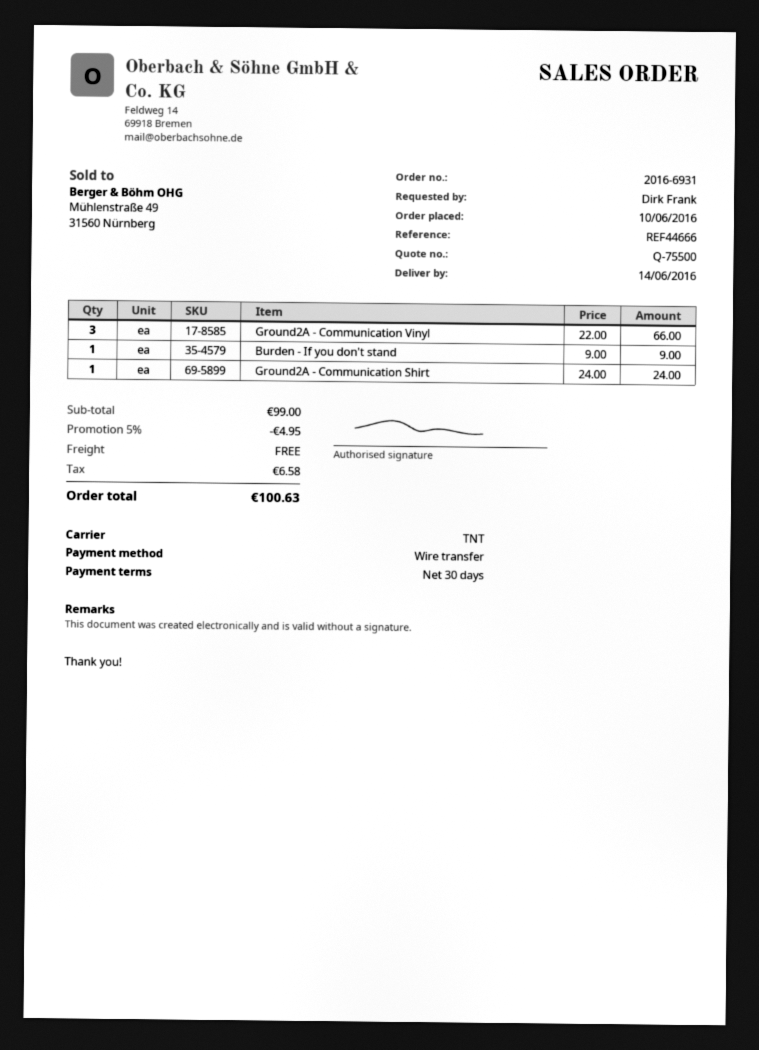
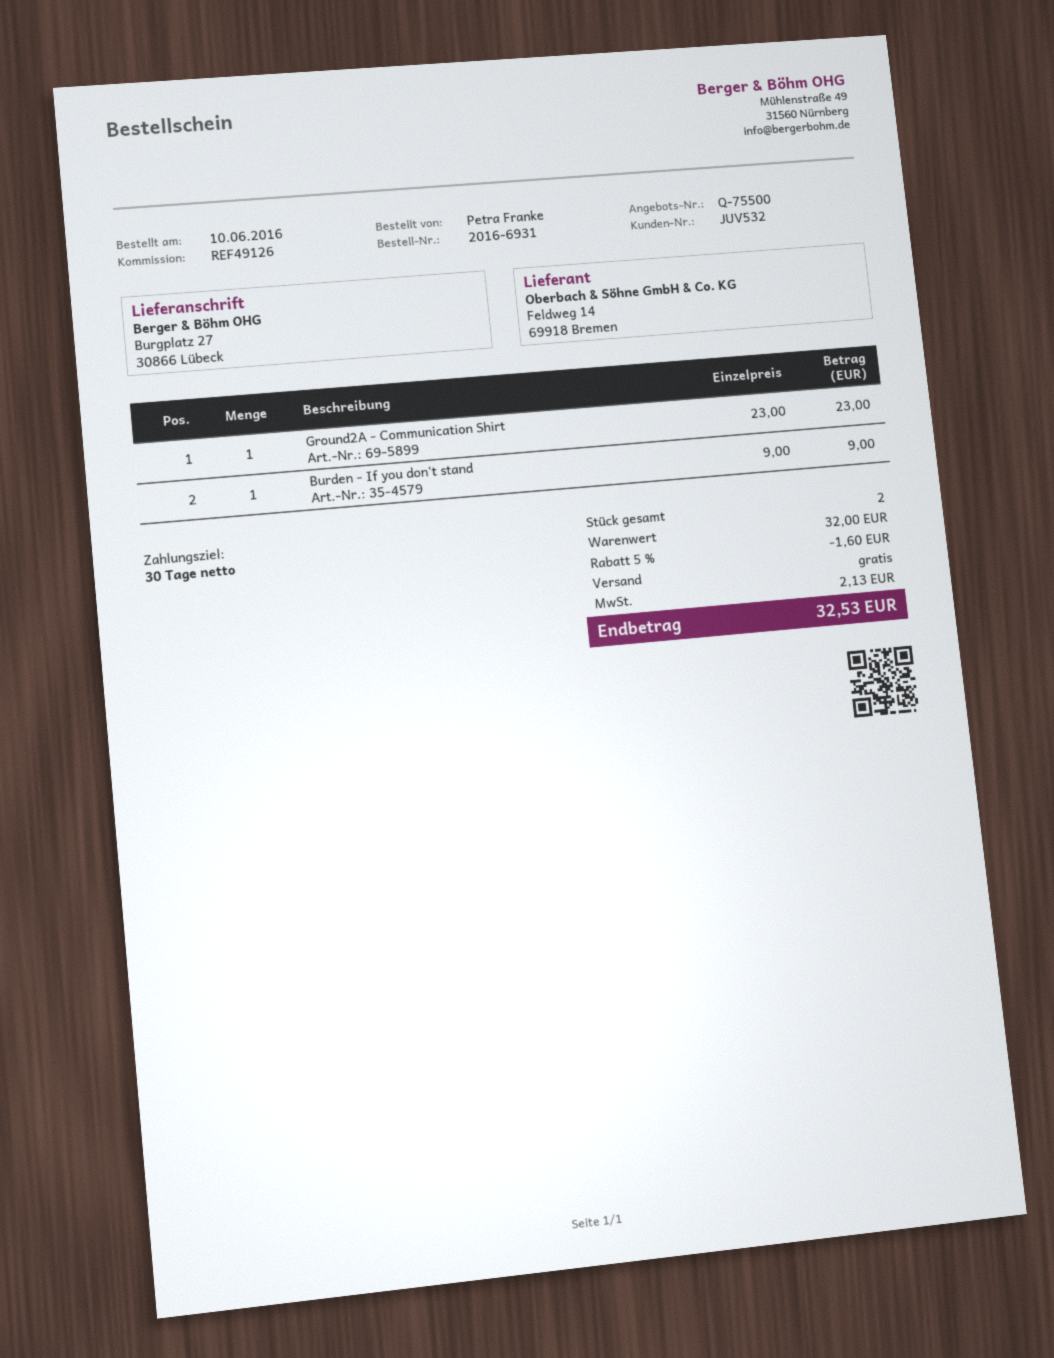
reference: REF44666 -> REF49126
ordered by: Dirk Frank -> Petra Franke
Ground2A - Communication Vinyl: 3 x 22.00 = 66.00 -> none
Ground2A - Communication Shirt: 1 x 24.00 = 24.00 -> 1 x 23.00 = 23.00
subtotal: 99.00 -> 32.00
discount: 5% = 4.95 -> 5% = 1.60
tax: 6.58 -> 2.13
total: 100.63 -> 32.53

